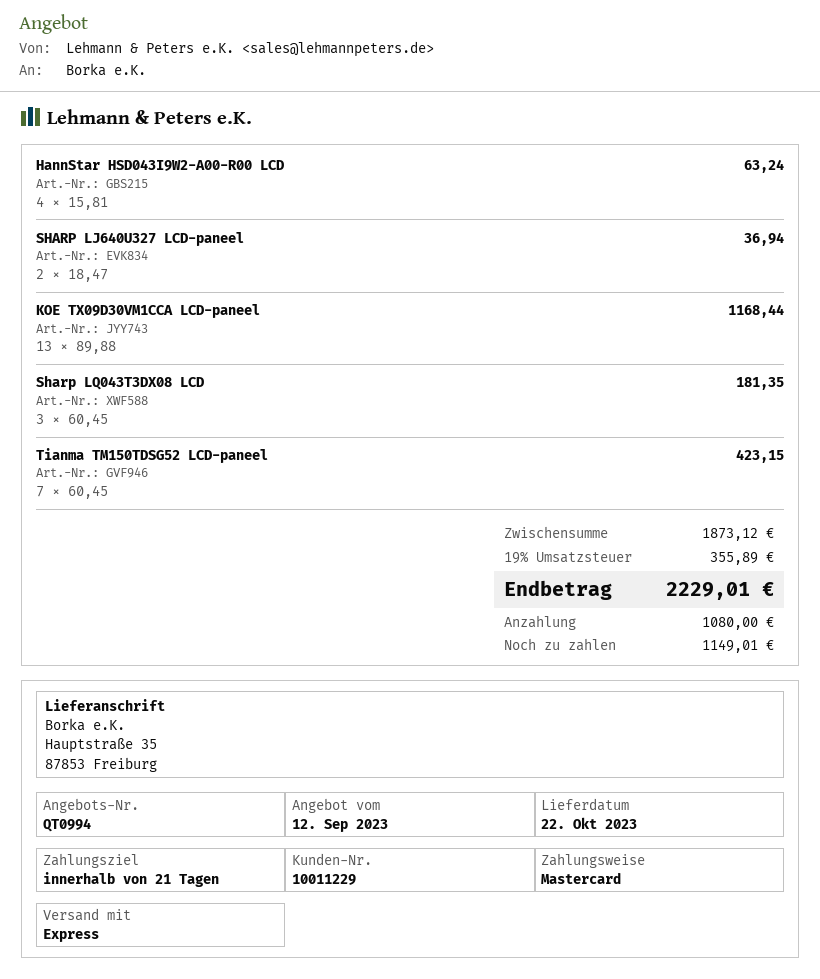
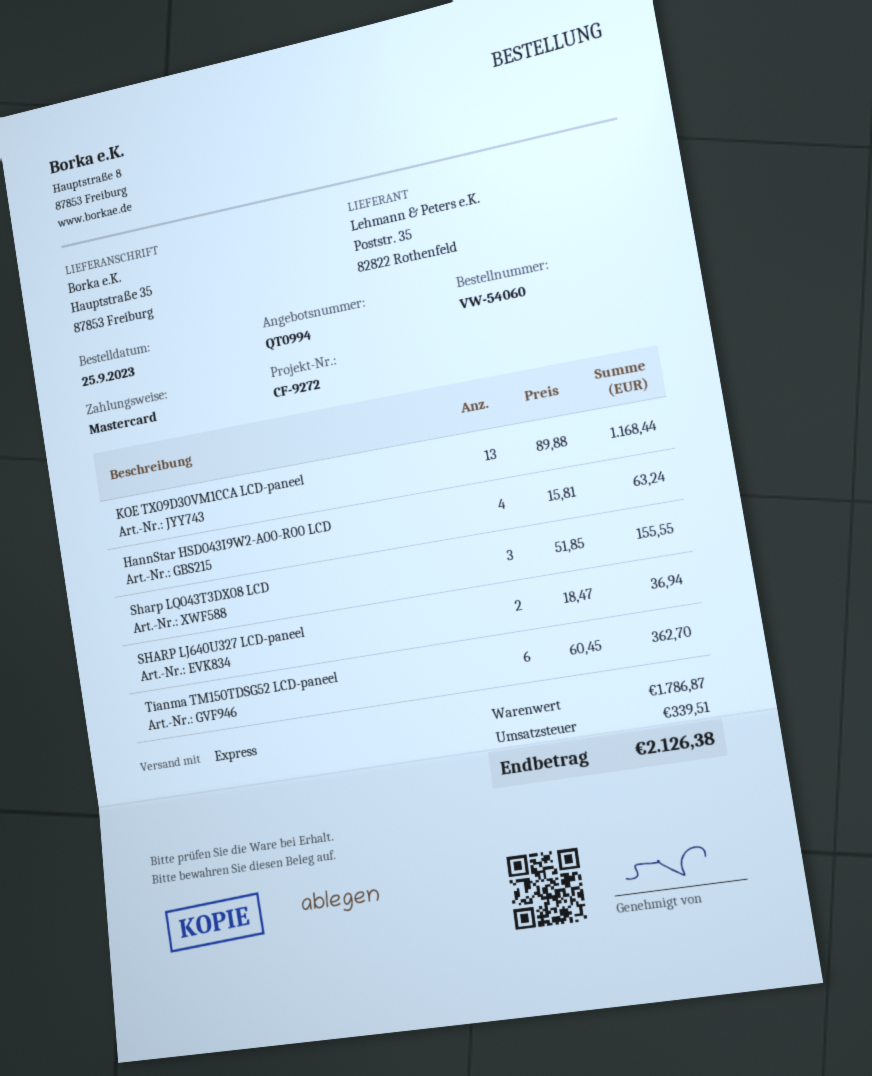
Sharp LQ043T3DX08 LCD: 3 x 60.45 = 181.35 -> 3 x 51.85 = 155.55
Tianma TM150TDSG52 LCD-paneel: 7 x 60.45 = 423.15 -> 6 x 60.45 = 362.70
subtotal: 1873.12 -> 1786.87
tax: 355.89 -> 339.51
total: 2229.01 -> 2126.38

